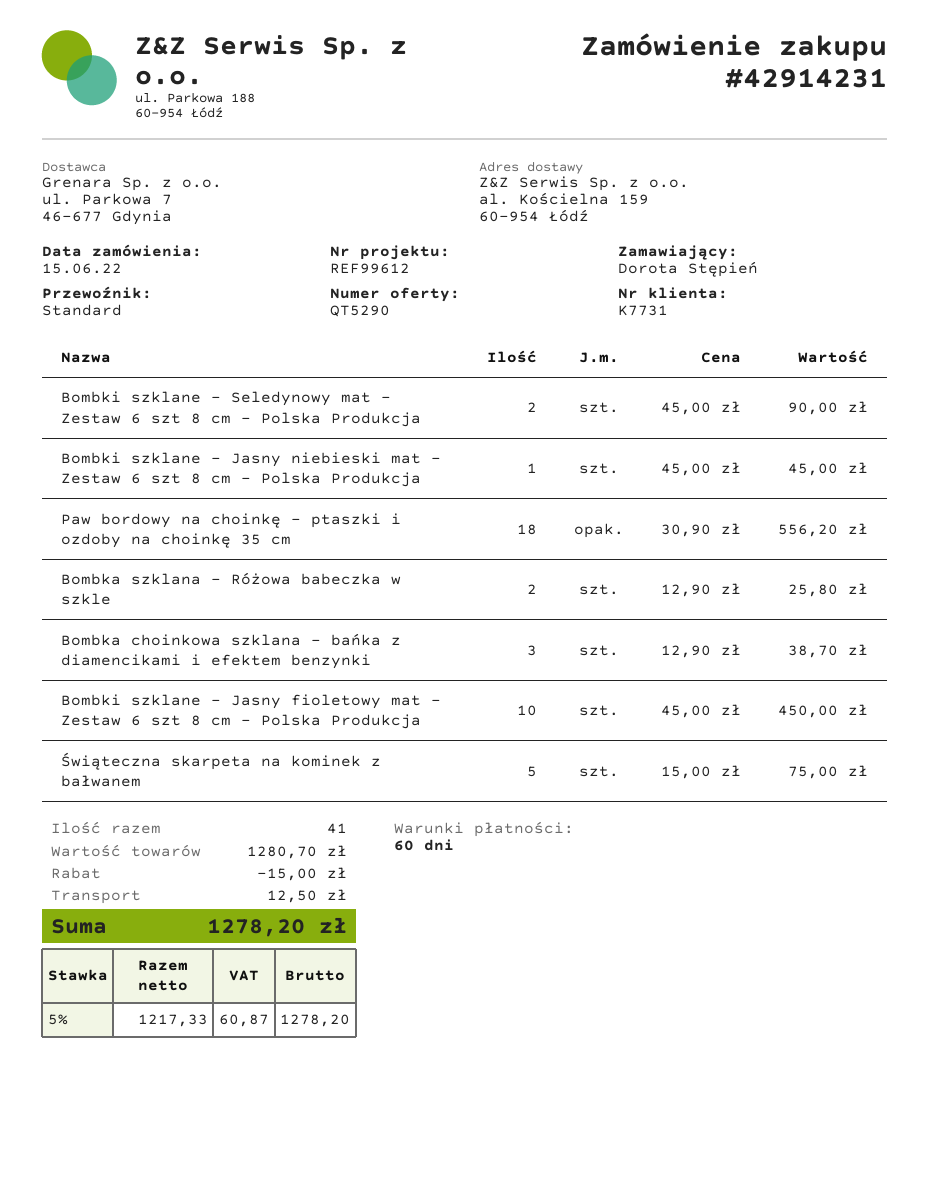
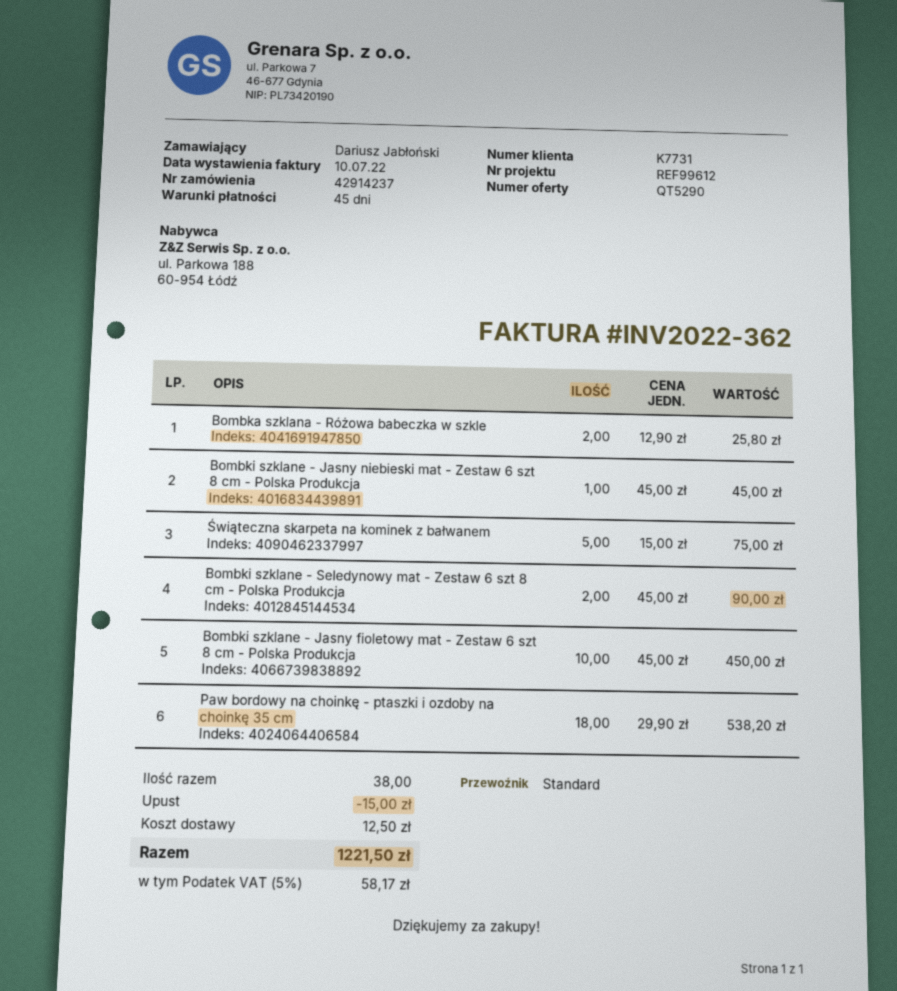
order number: 42914231 -> 42914237
payment terms: 60 days -> 45 days
ordered by: Dorota Stępień -> Dariusz Jabłoński
Paw bordowy na choinkę - ptaszki i ozdoby na choinkę 35 cm: 18 x 30.90 = 556.20 -> 18 x 29.90 = 538.20
Bombka choinkowa szklana - bańka z diamencikami i efektem benzynki: 3 x 12.90 = 38.70 -> none
total quantity: 41 -> 38
tax: 5% = 60.87 -> 5% = 58.17
total: 1278.20 -> 1221.50

